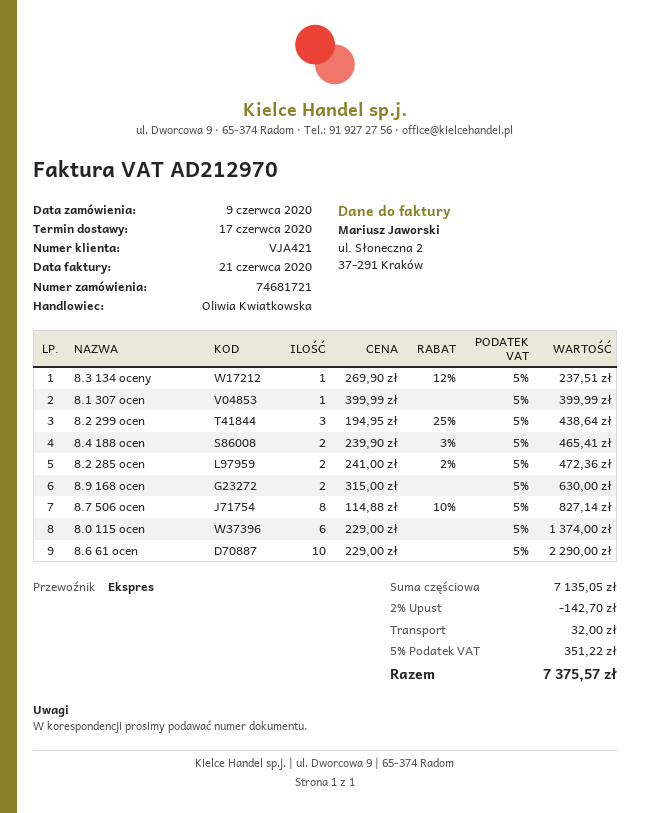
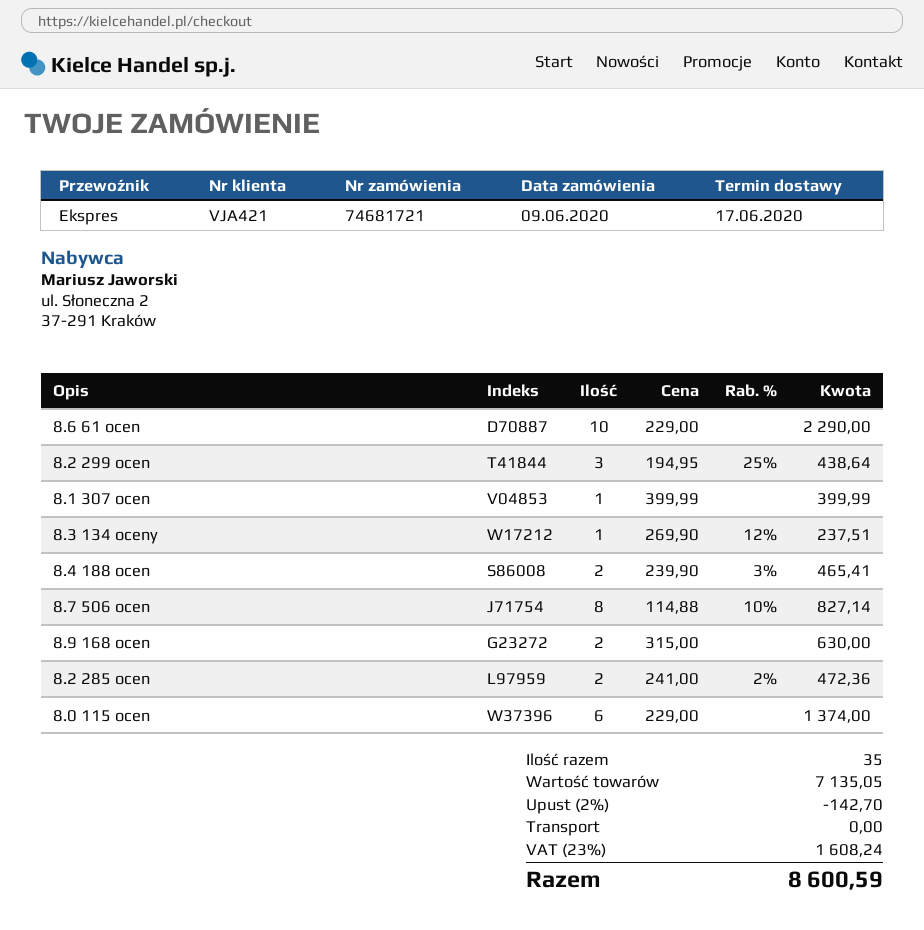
shipping: 32.00 -> 0.00
tax: 5% = 351.22 -> 23% = 1608.24
total: 7375.57 -> 8600.59

